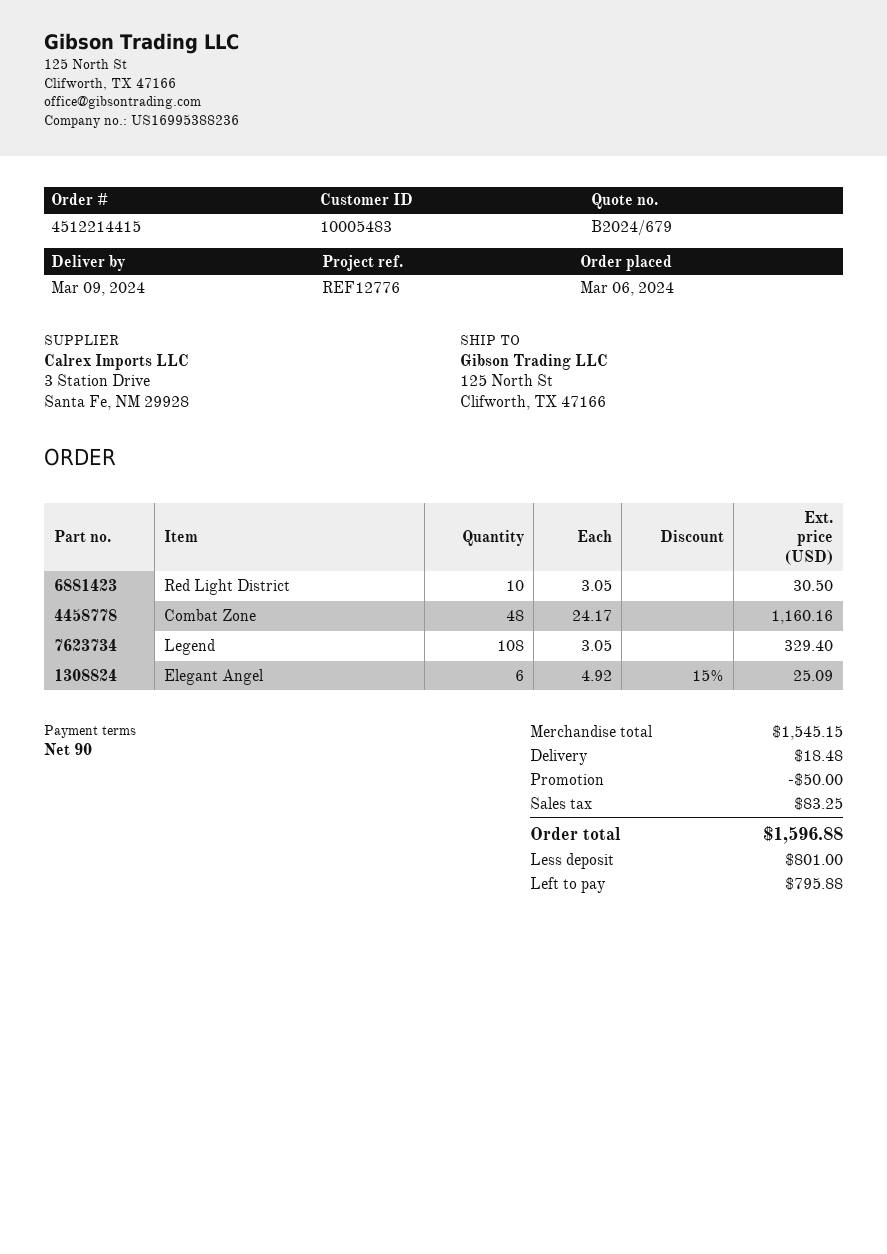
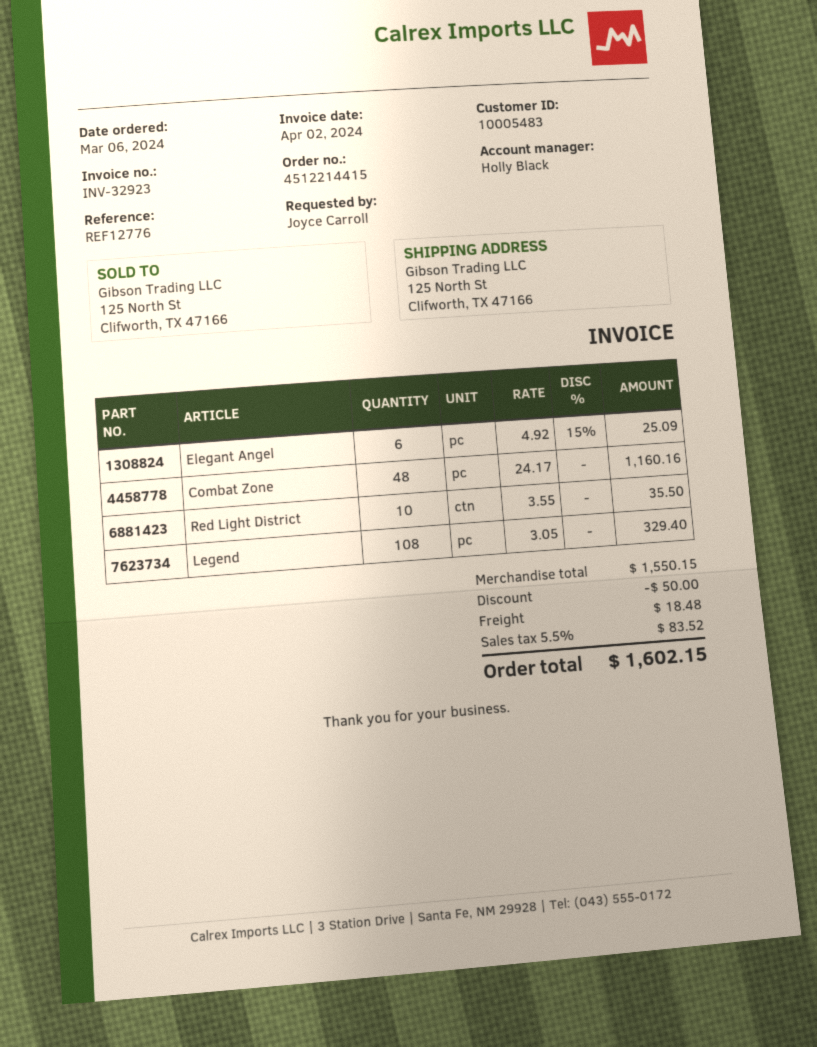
Red Light District: 10 x 3.05 = 30.50 -> 10 x 3.55 = 35.50
subtotal: 1545.15 -> 1550.15
tax: 83.25 -> 83.52
total: 1596.88 -> 1602.15

